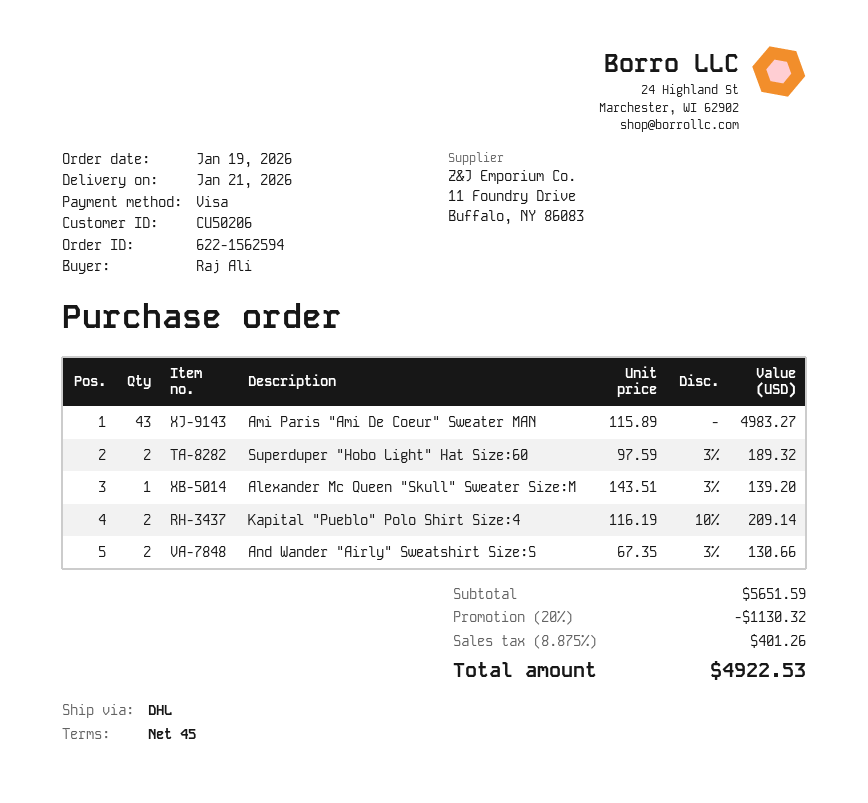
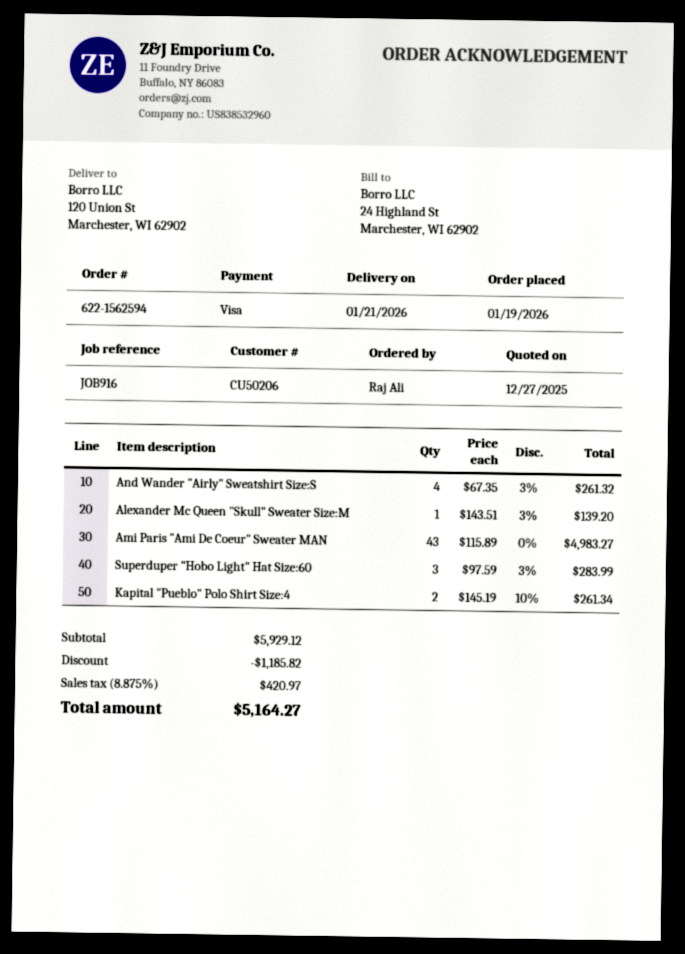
Superduper "Hobo Light" Hat Size:60: 2 x 97.59 - 3% = 189.32 -> 3 x 97.59 - 3% = 283.99
Kapital "Pueblo" Polo Shirt Size:4: 2 x 116.19 - 10% = 209.14 -> 2 x 145.19 - 10% = 261.34
And Wander "Airly" Sweatshirt Size:S: 2 x 67.35 - 3% = 130.66 -> 4 x 67.35 - 3% = 261.32
subtotal: 5651.59 -> 5929.12
discount: 1130.32 -> 1185.82
tax: 8.875% = 401.26 -> 8.875% = 420.97
total: 4922.53 -> 5164.27

